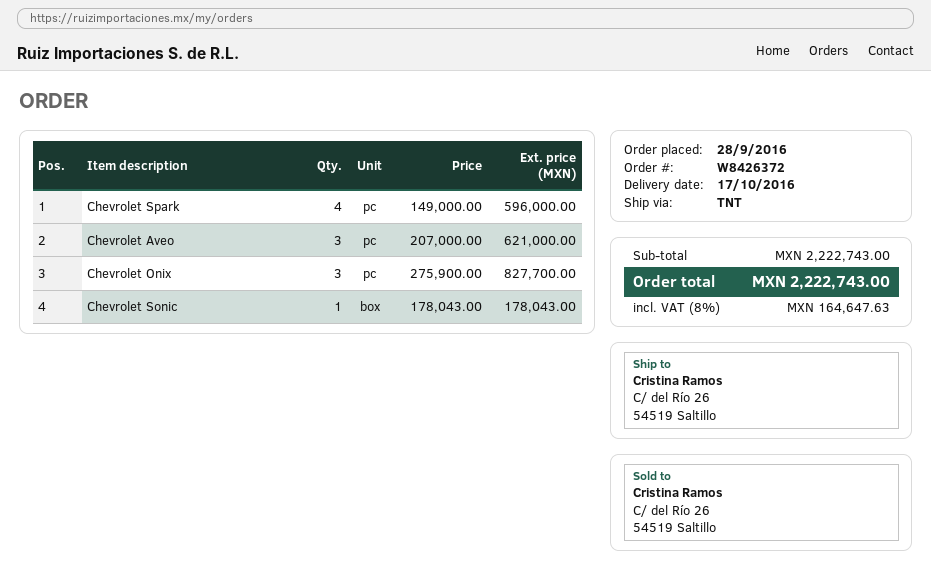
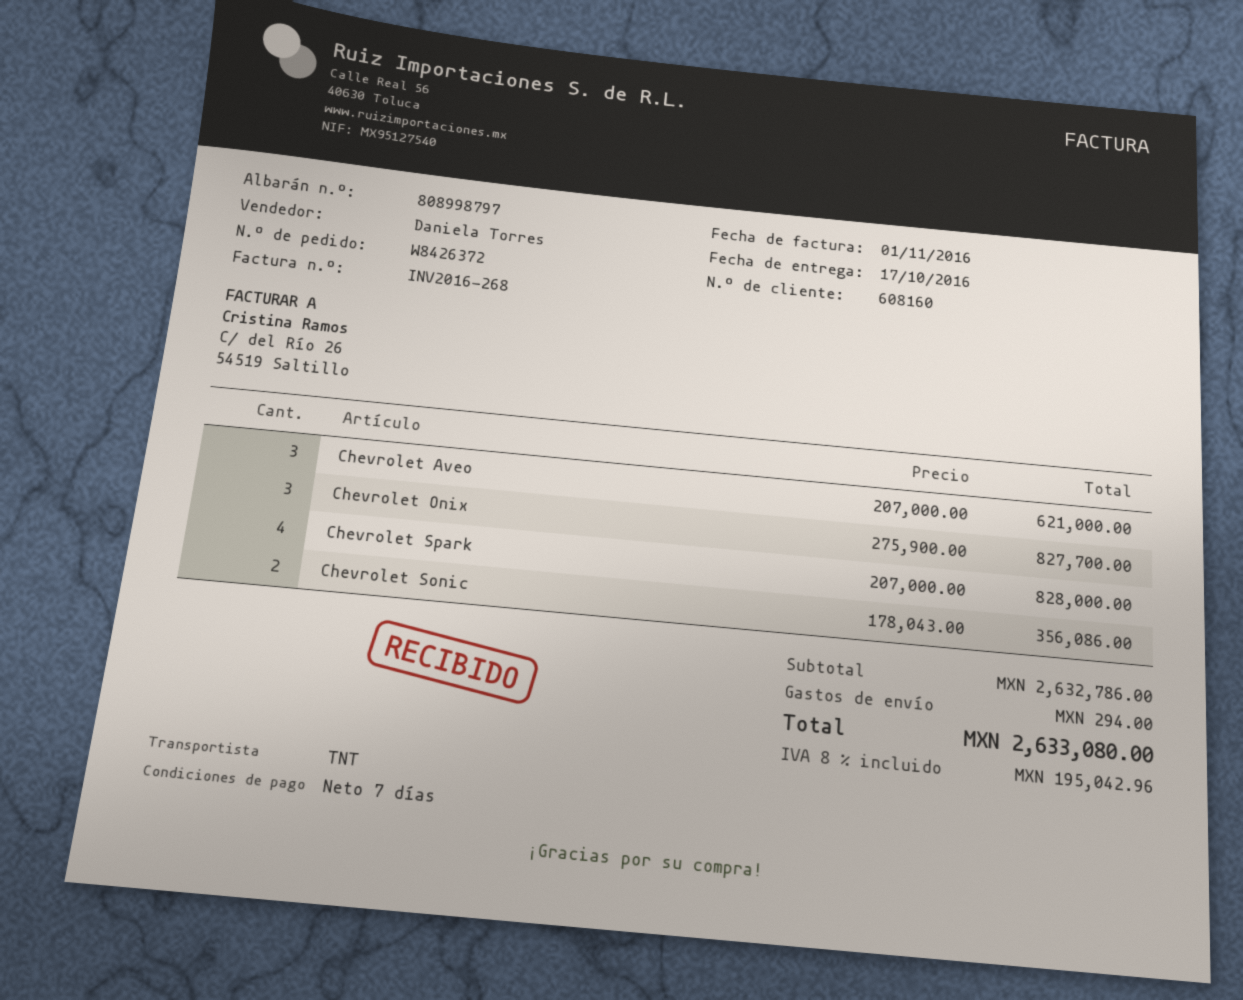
Chevrolet Spark: 4 x 149000.00 = 596000.00 -> 4 x 207000.00 = 828000.00
Chevrolet Sonic: 1 x 178043.00 = 178043.00 -> 2 x 178043.00 = 356086.00
subtotal: 2222743.00 -> 2632786.00
shipping: none -> 294.00
tax: 8% = 164647.63 -> 8% = 195042.96
total: 2222743.00 -> 2633080.00

